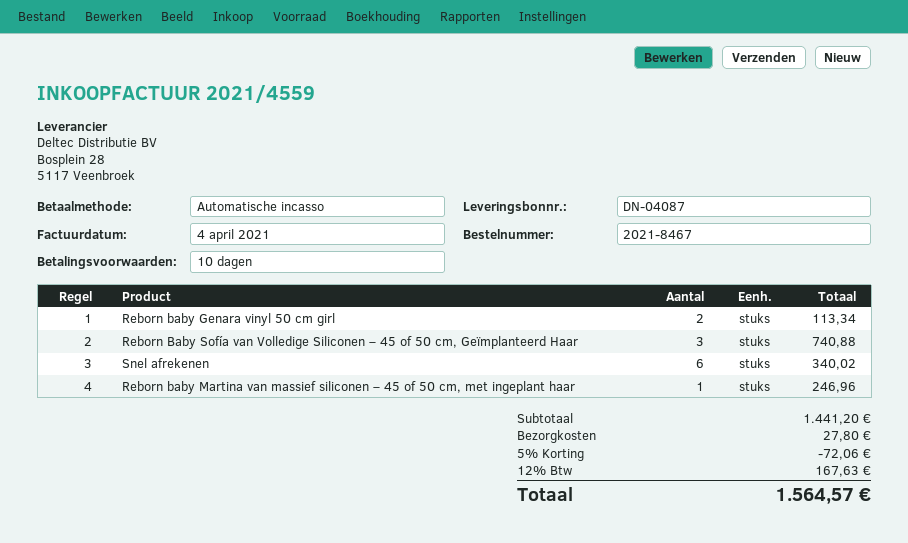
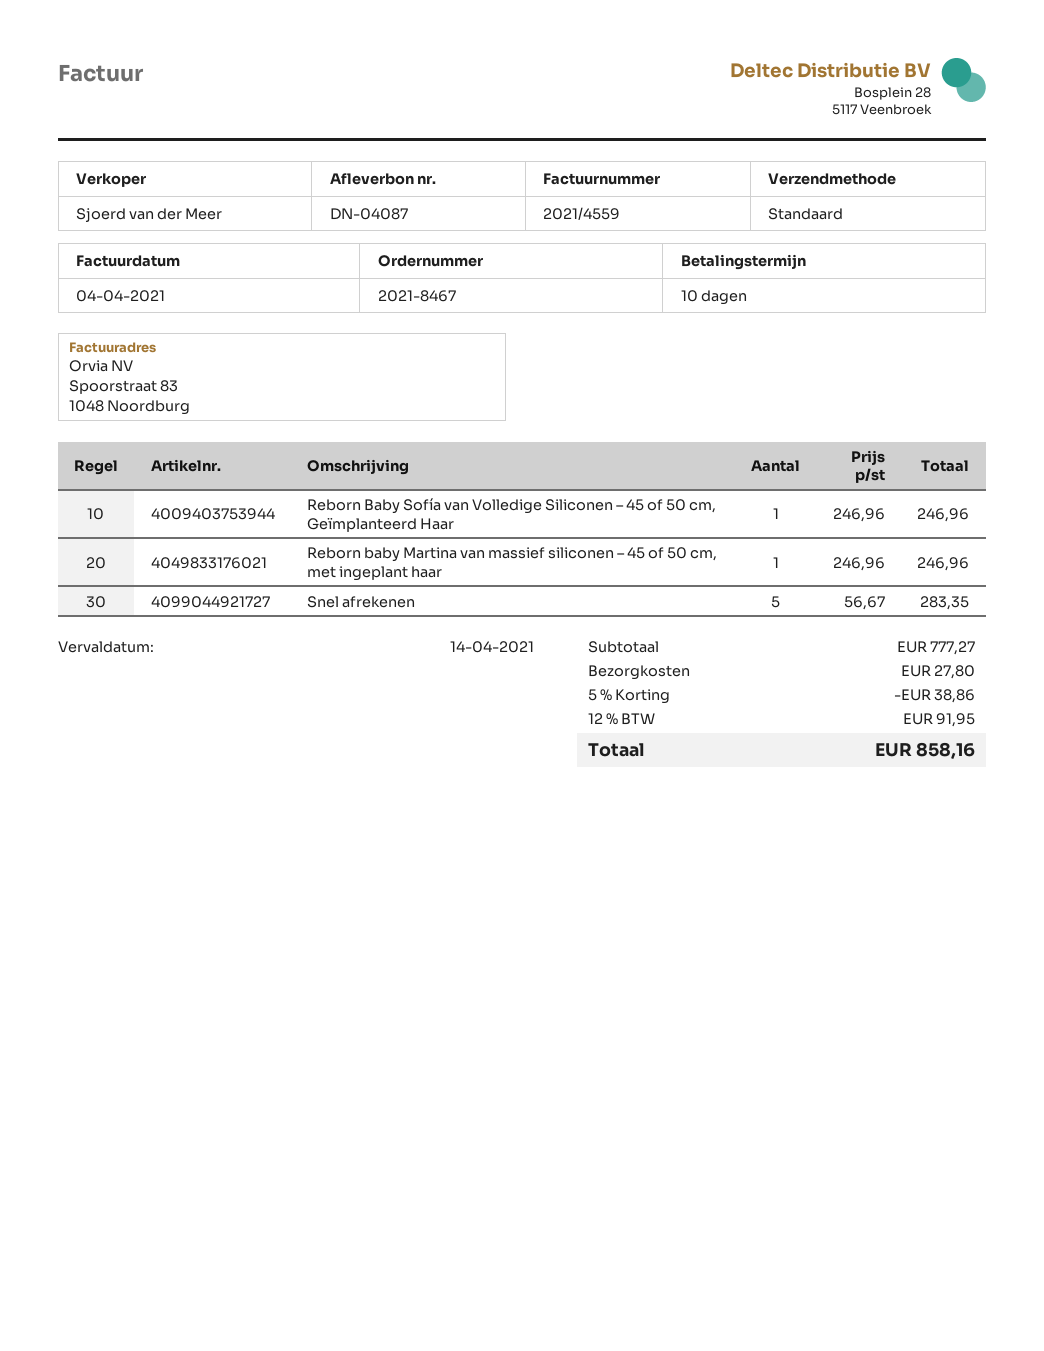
Reborn baby Genara vinyl 50 cm girl: 2 for 113.34 -> none
Reborn Baby Sofía van Volledige Siliconen – 45 of 50 cm, Geïmplanteerd Haar: 3 for 740.88 -> 1 for 246.96
Snel afrekenen: 6 for 340.02 -> 5 for 283.35
subtotal: 1441.20 -> 777.27
discount: 5% = 72.06 -> 5% = 38.86
tax: 12% = 167.63 -> 12% = 91.95
total: 1564.57 -> 858.16

